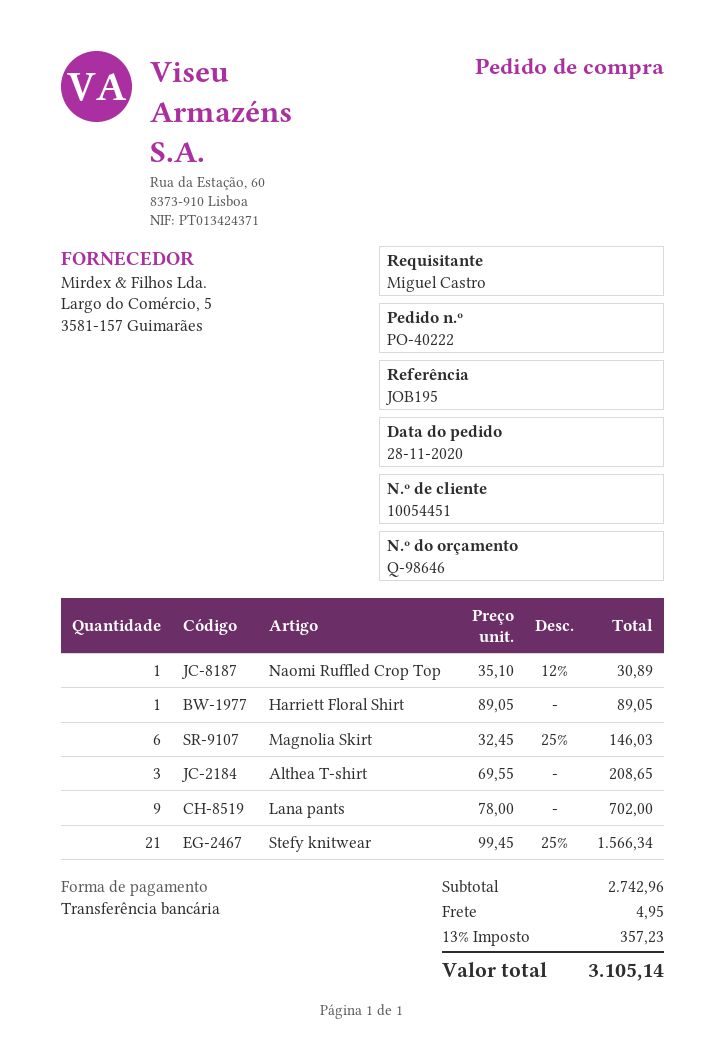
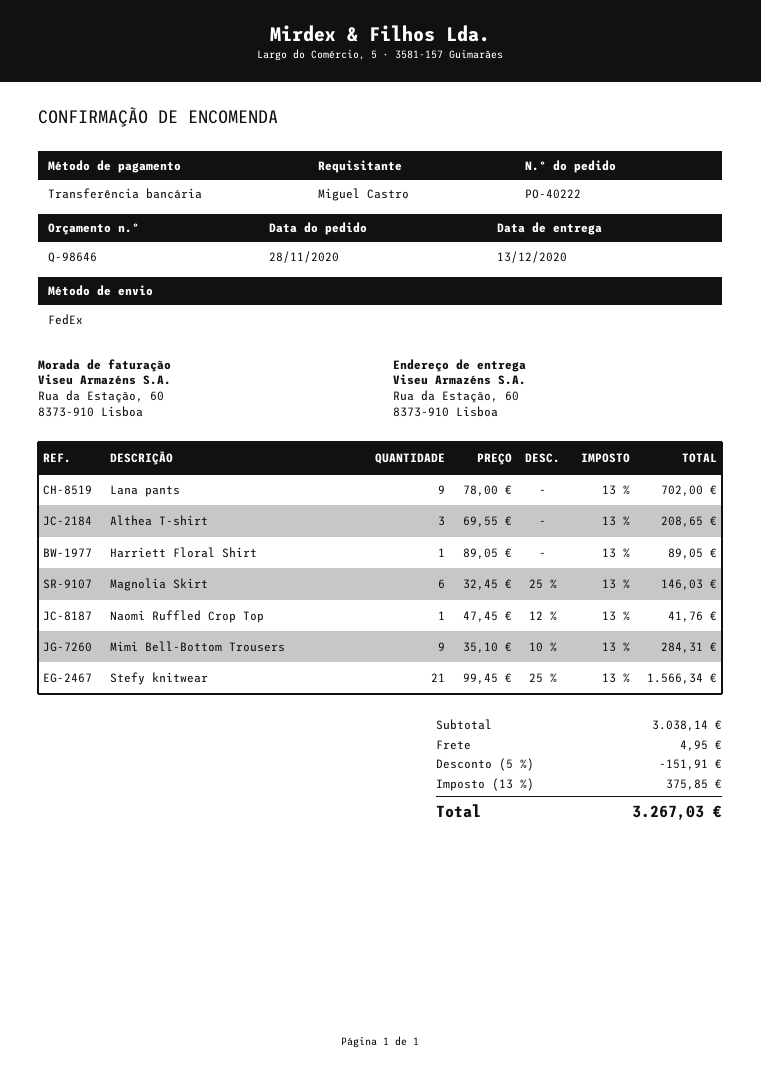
Naomi Ruffled Crop Top: 1 x 35.10 - 12% = 30.89 -> 1 x 47.45 - 12% = 41.76
Mimi Bell-Bottom Trousers: none -> 9 x 35.10 - 10% = 284.31
subtotal: 2742.96 -> 3038.14
discount: none -> 5% = 151.91
tax: 13% = 357.23 -> 13% = 375.85
total: 3105.14 -> 3267.03

